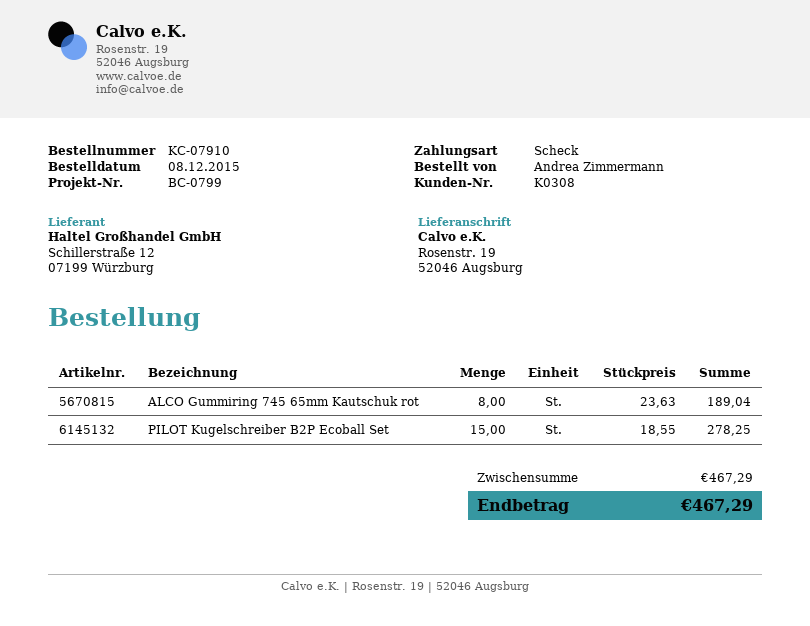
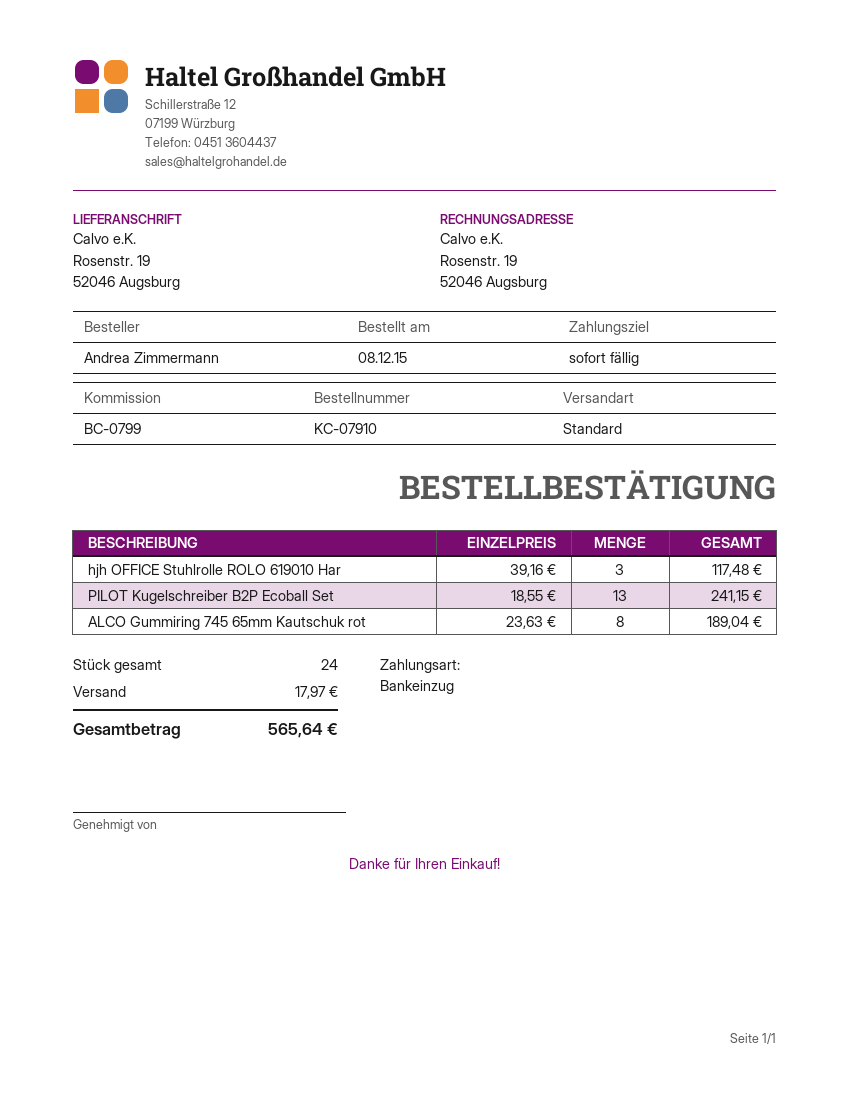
payment method: cheque -> direct debit
PILOT Kugelschreiber B2P Ecoball Set: 15 x 18.55 = 278.25 -> 13 x 18.55 = 241.15
hjh OFFICE Stuhlrolle ROLO 619010 Har: none -> 3 x 39.16 = 117.48
shipping: none -> 17.97
total: 467.29 -> 565.64

